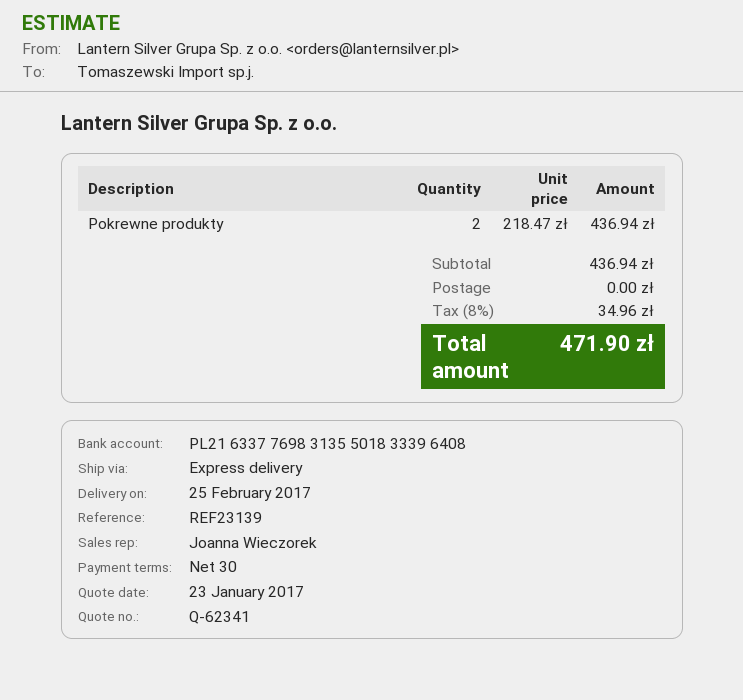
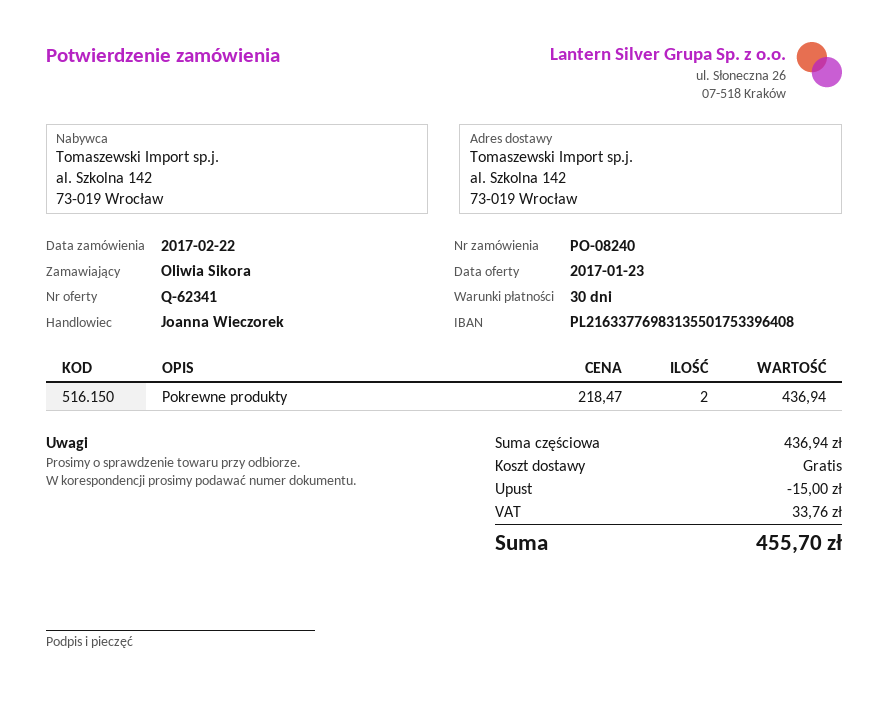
bank account: PL21633776983135501833396408 -> PL21633776983135501753396408
discount: none -> 15.00
tax: 34.96 -> 33.76
total: 471.90 -> 455.70

